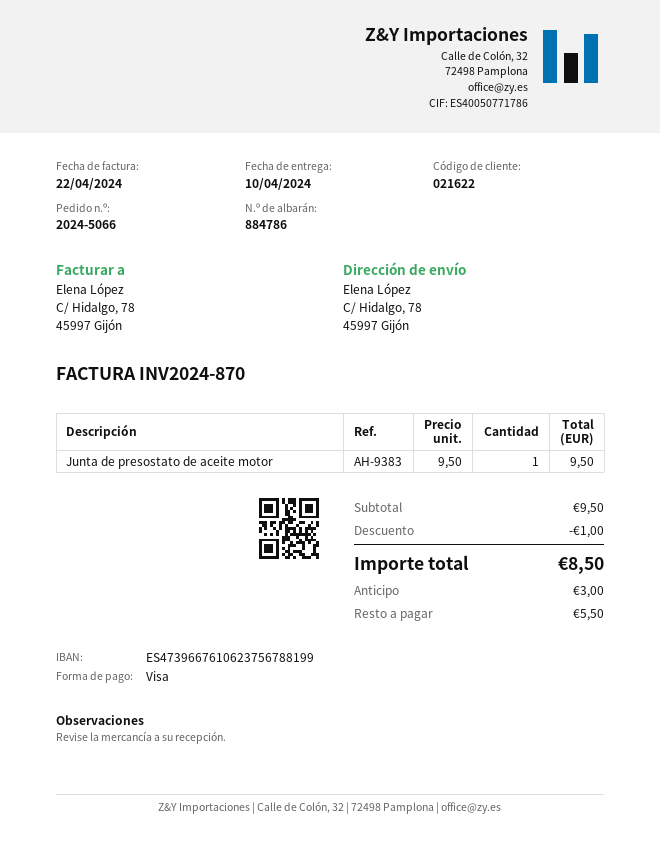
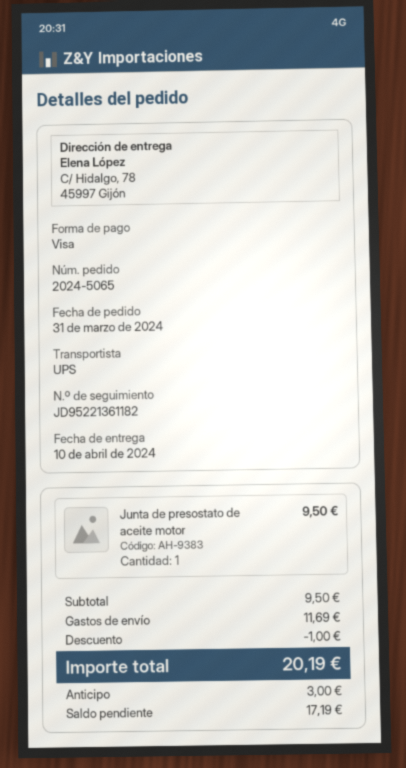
order number: 2024-5066 -> 2024-5065
shipping: none -> 11.69
total: 8.50 -> 20.19
balance: 5.50 -> 17.19

